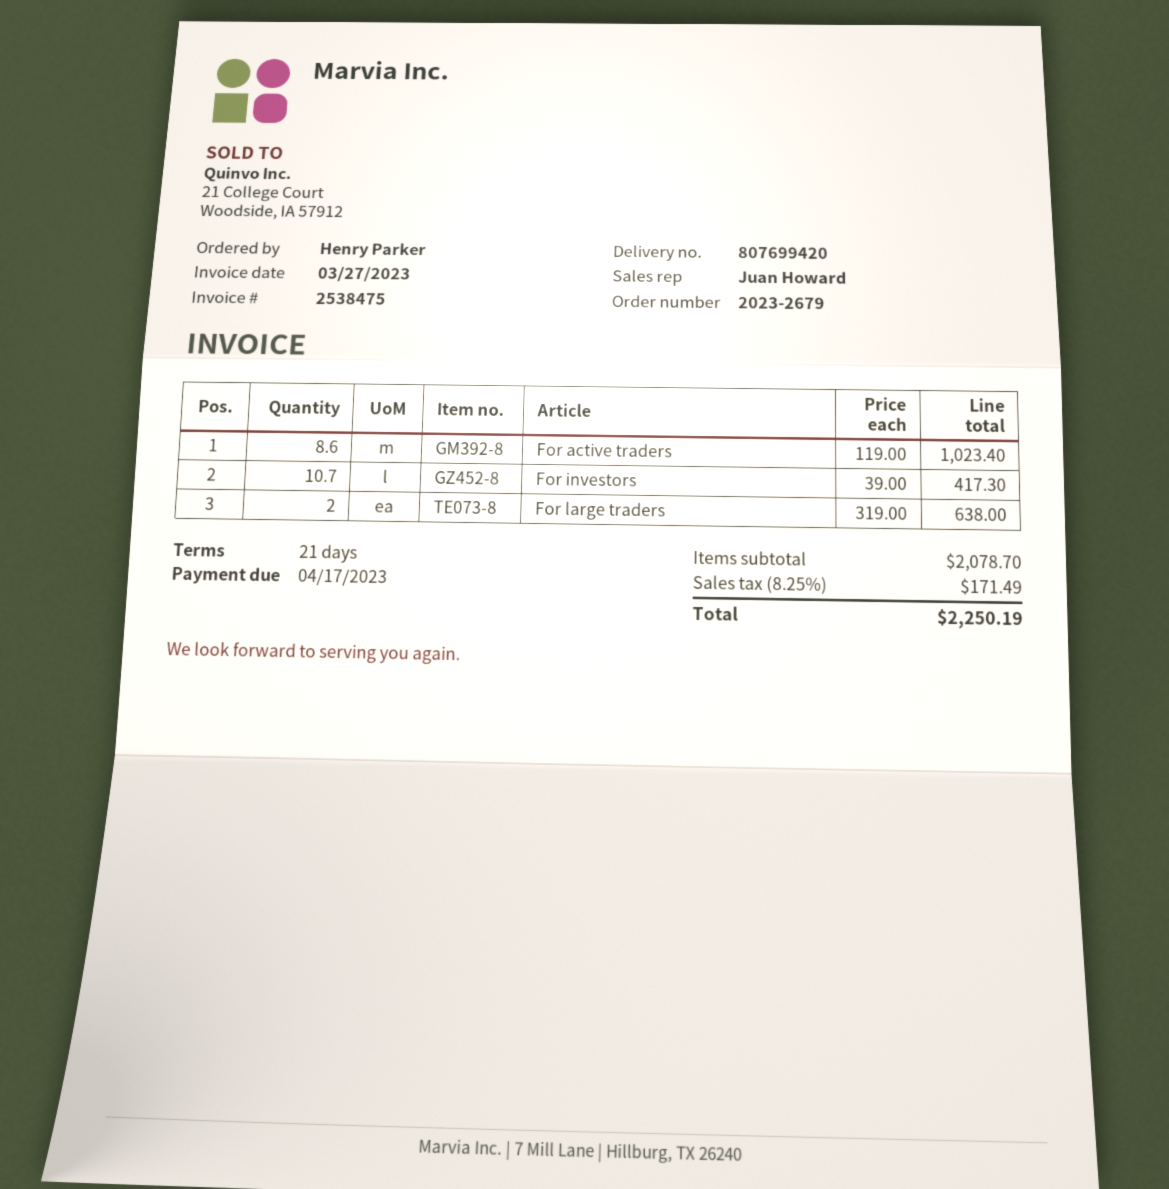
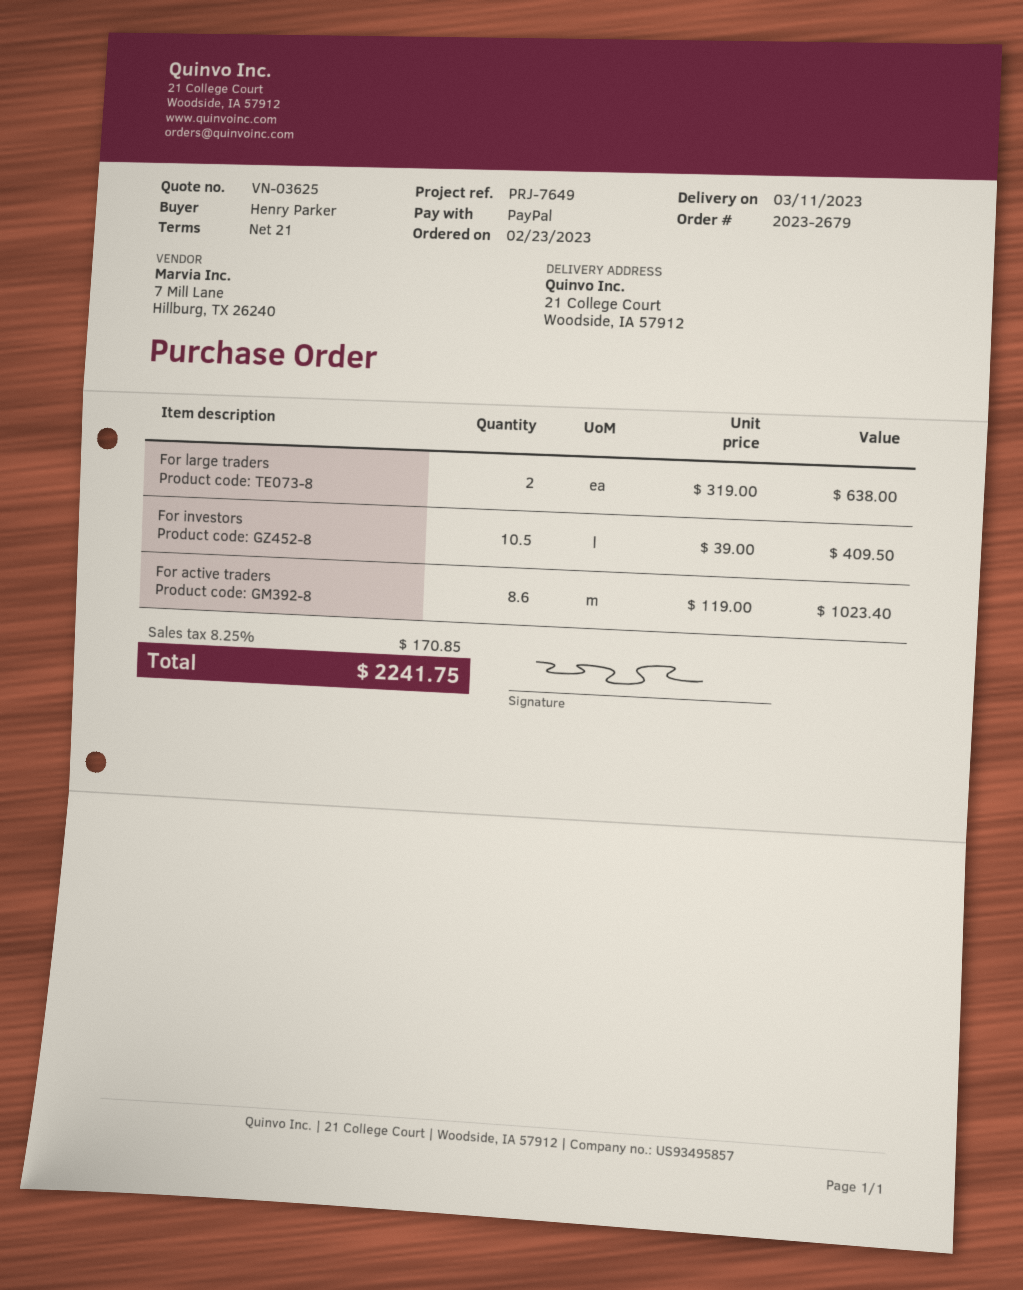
For investors: 10.7 x 39.00 = 417.30 -> 10.5 x 39.00 = 409.50
tax: 8.25% = 171.49 -> 8.25% = 170.85
total: 2250.19 -> 2241.75

